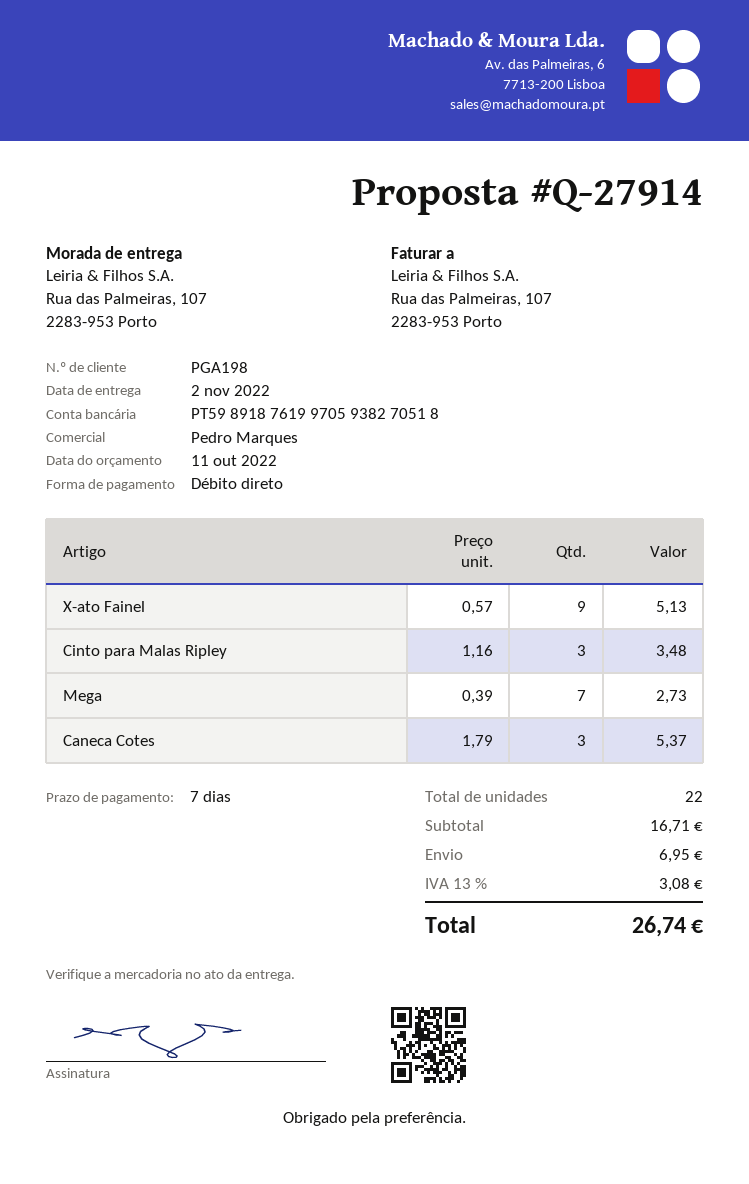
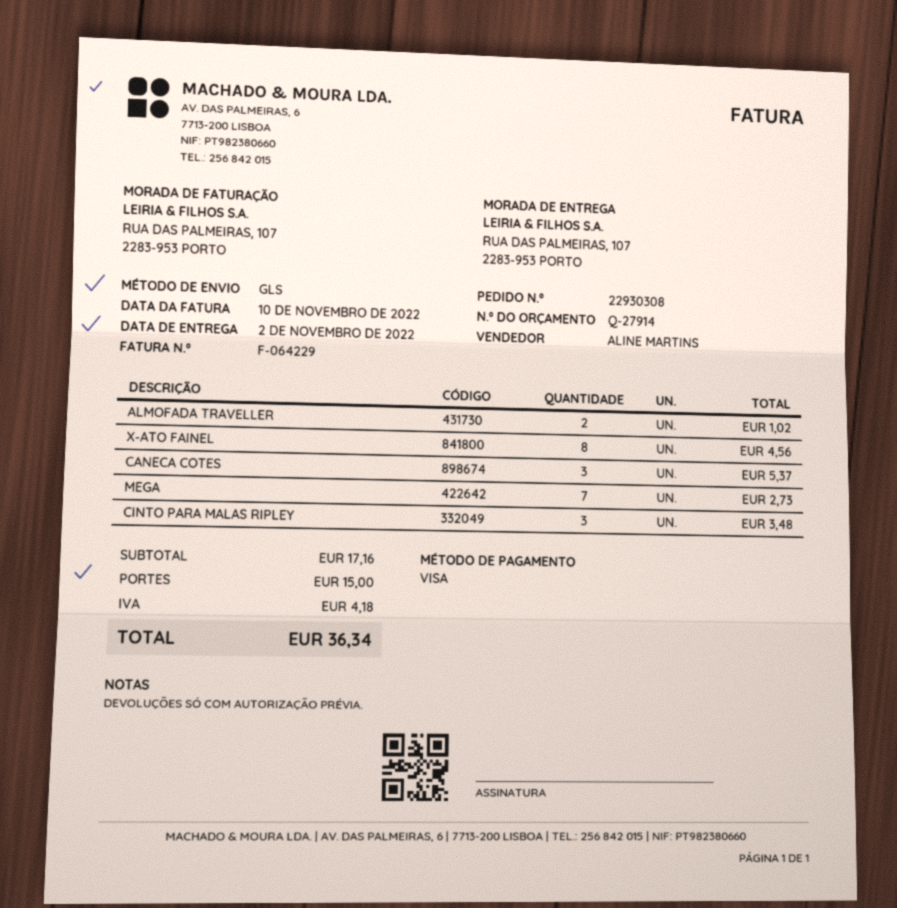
sales rep: Pedro Marques -> ALINE MARTINS
payment method: direct debit -> Visa
X-ato Fainel: 9 for 5.13 -> 8 for 4.56
ALMOFADA TRAVELLER: none -> 2 for 1.02
subtotal: 16.71 -> 17.16
shipping: 6.95 -> 15.00
tax: 3.08 -> 4.18
total: 26.74 -> 36.34

